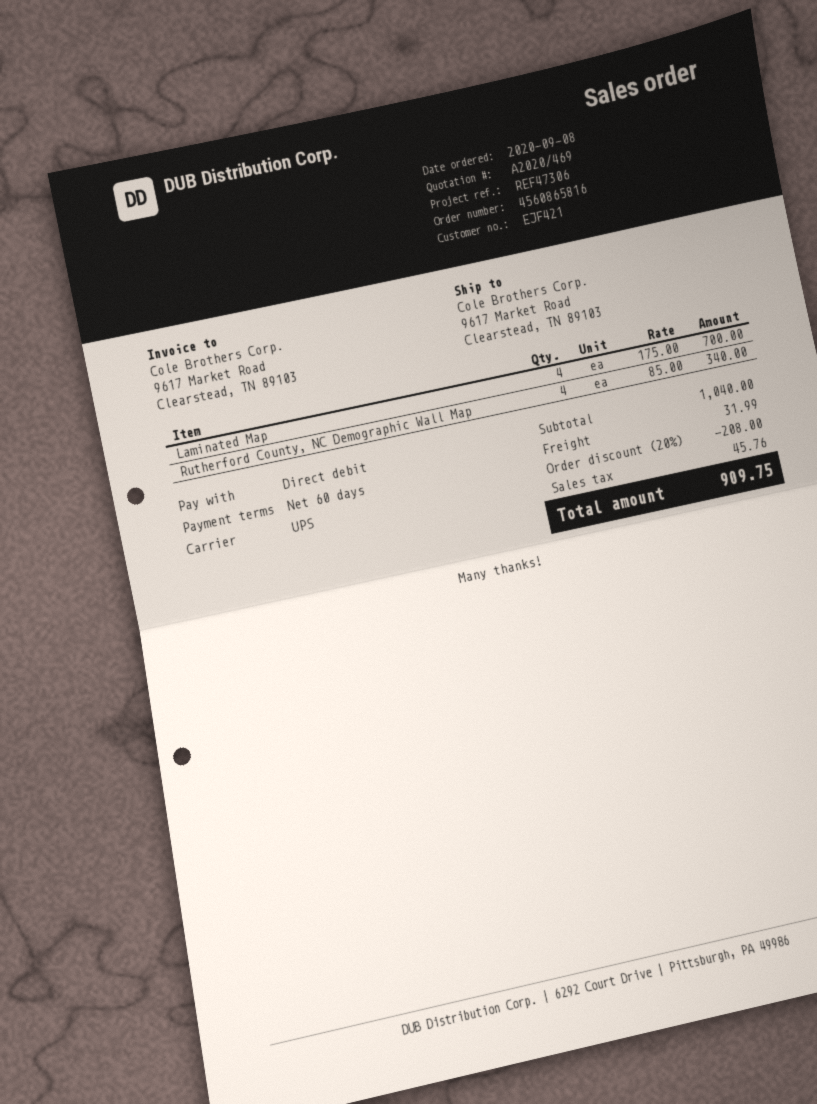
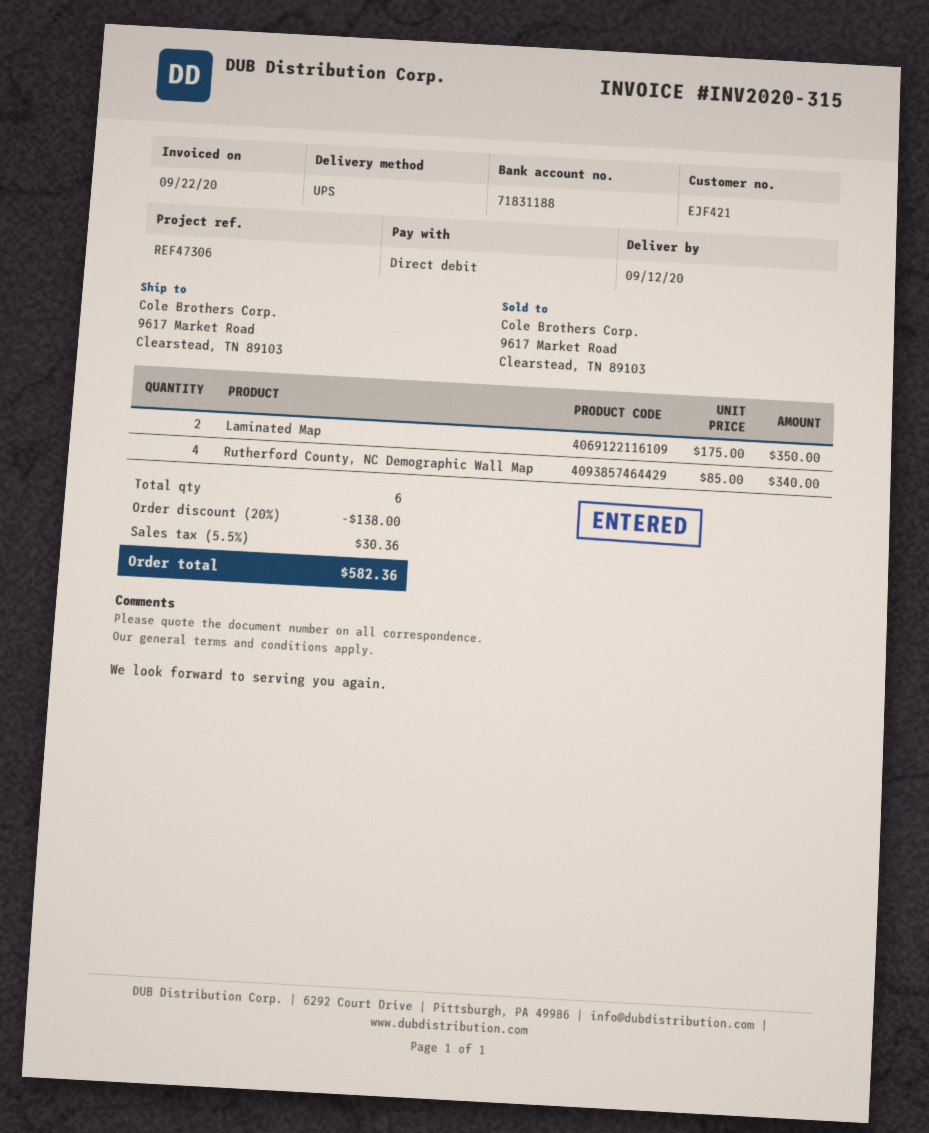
Laminated Map: 4 x 175.00 = 700.00 -> 2 x 175.00 = 350.00
discount: 20% = 208.00 -> 20% = 138.00
shipping: 31.99 -> none
tax: 45.76 -> 30.36
total: 909.75 -> 582.36

